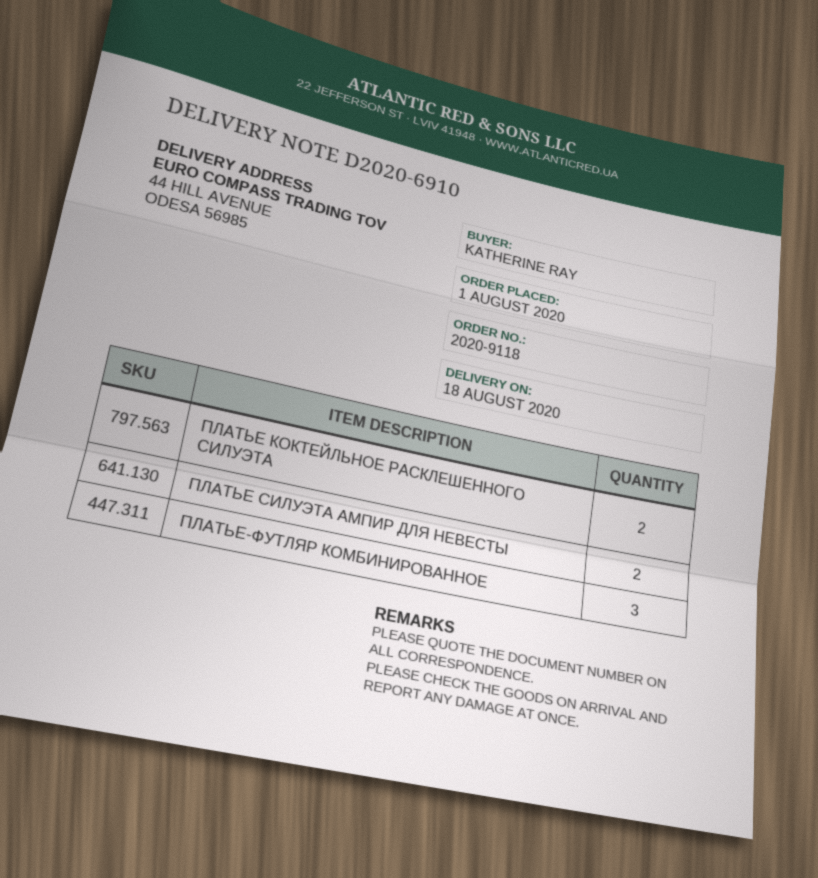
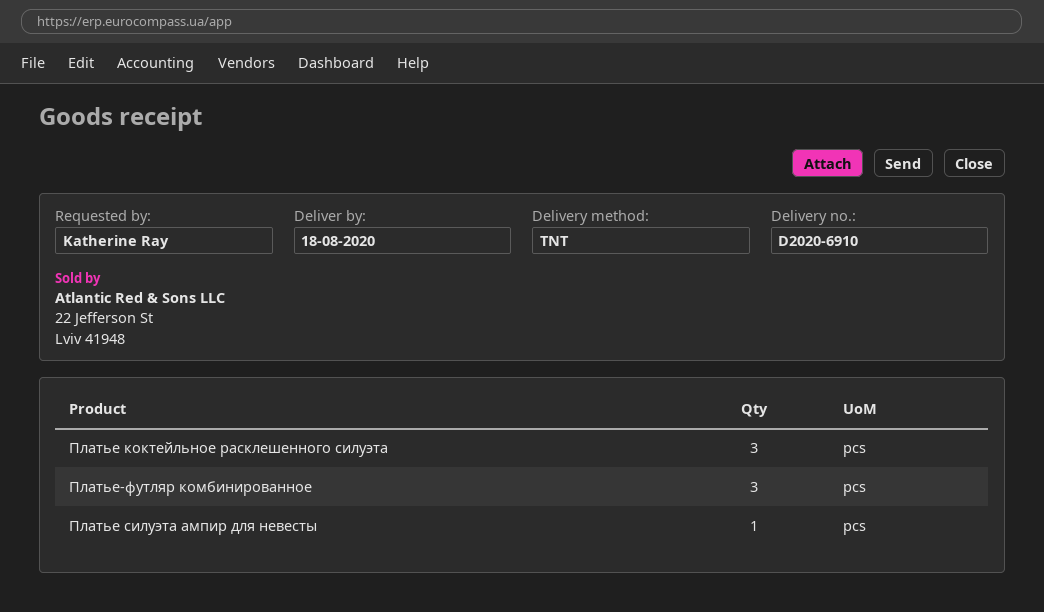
ПЛАТЬЕ КОКТЕЙЛЬНОЕ РАСКЛЕШЕННОГО СИЛУЭТА: 2 -> 3
ПЛАТЬЕ СИЛУЭТА АМПИР ДЛЯ НЕВЕСТЫ: 2 -> 1

